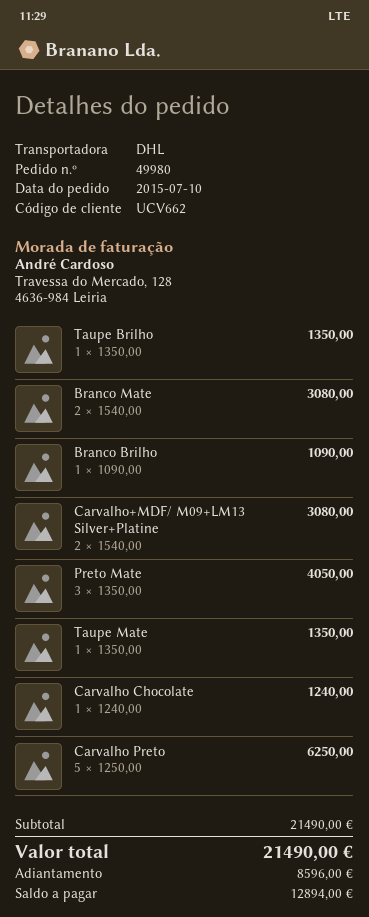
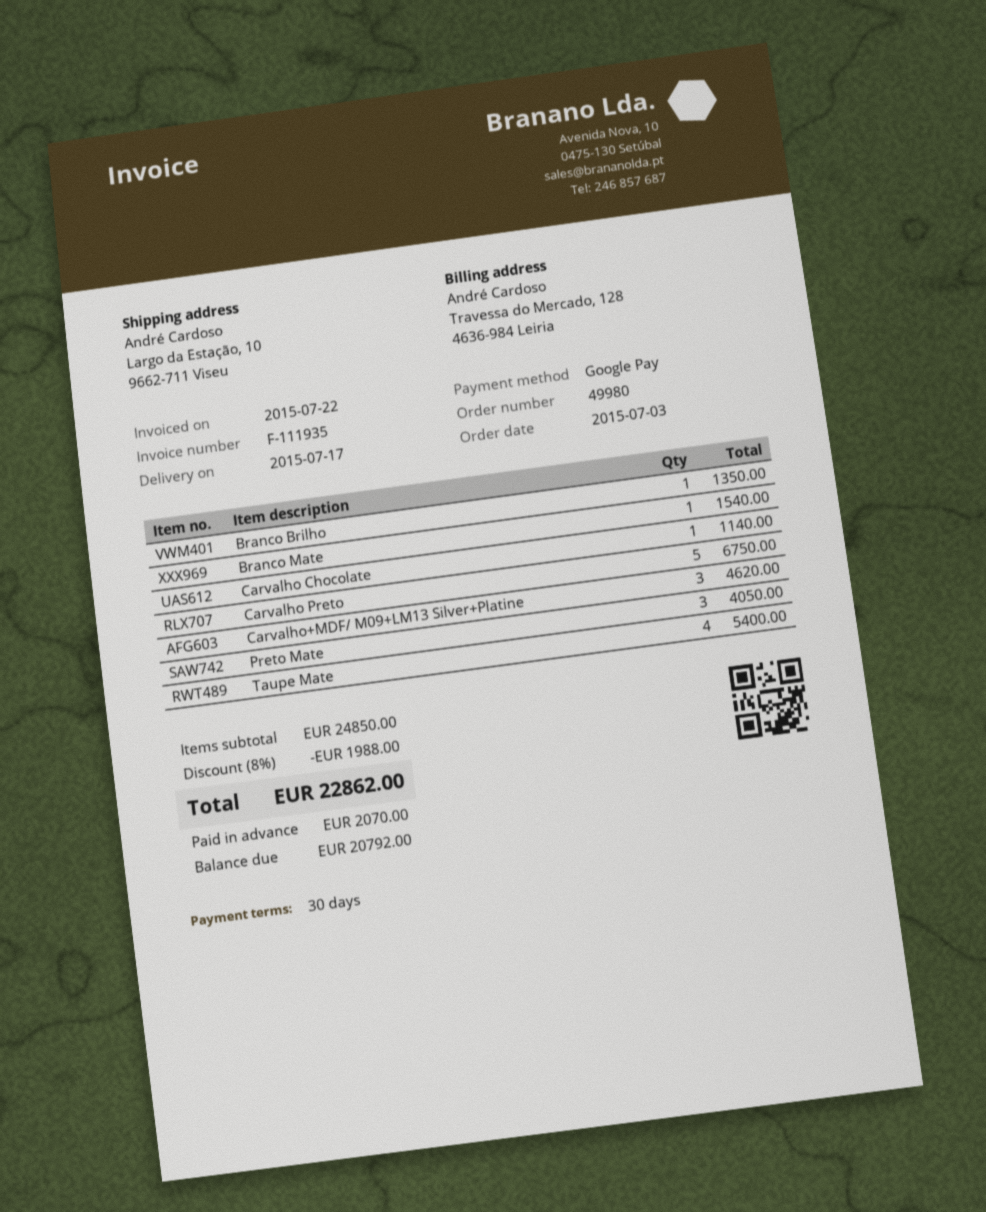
order date: 2015-07-10 -> 2015-07-03
Taupe Brilho: 1 for 1350.00 -> none
Branco Mate: 2 for 3080.00 -> 1 for 1540.00
Branco Brilho: 1 for 1090.00 -> 1 for 1350.00
Carvalho+MDF/ M09+LM13 Silver+Platine: 2 for 3080.00 -> 3 for 4620.00
Taupe Mate: 1 for 1350.00 -> 4 for 5400.00
Carvalho Chocolate: 1 for 1240.00 -> 1 for 1140.00
Carvalho Preto: 5 for 6250.00 -> 5 for 6750.00
subtotal: 21490.00 -> 24850.00
discount: none -> 8% = 1988.00
total: 21490.00 -> 22862.00
deposit: 8596.00 -> 2070.00
balance: 12894.00 -> 20792.00

